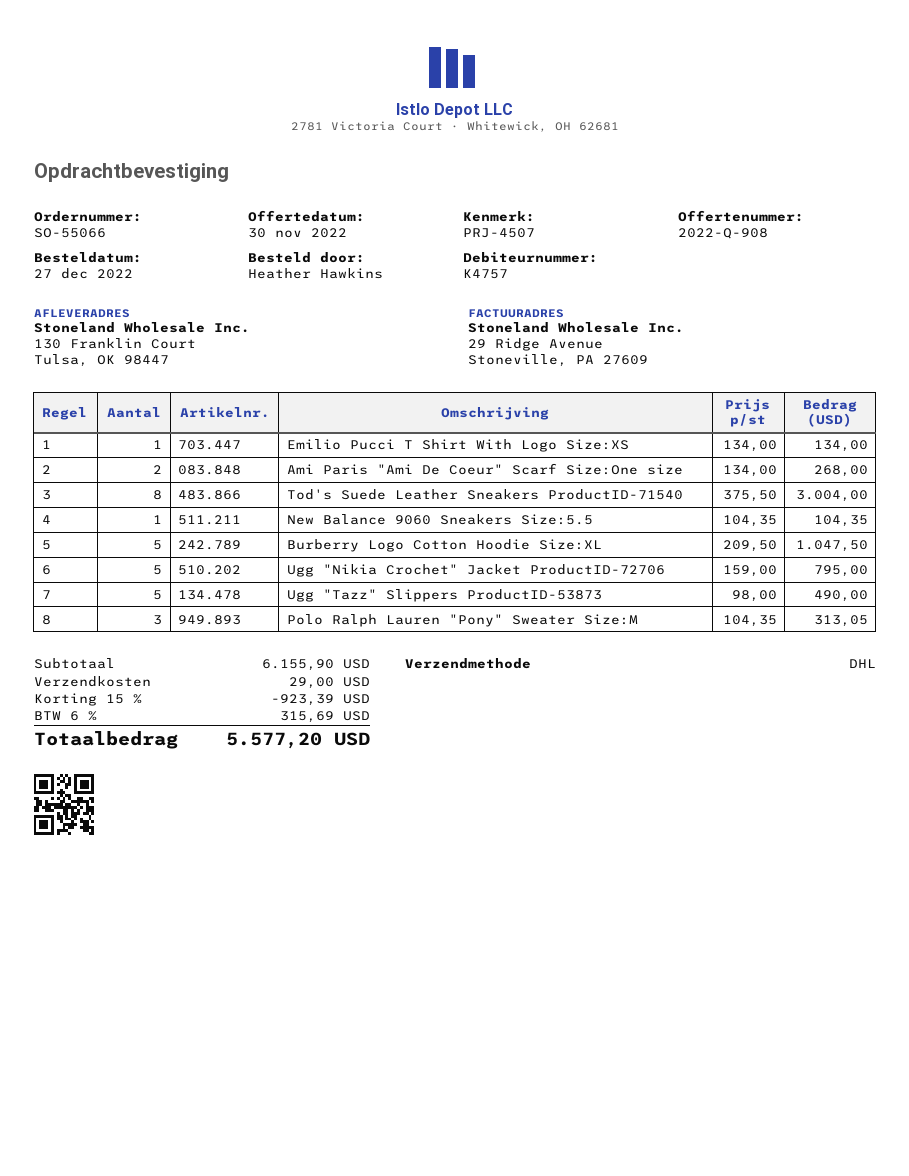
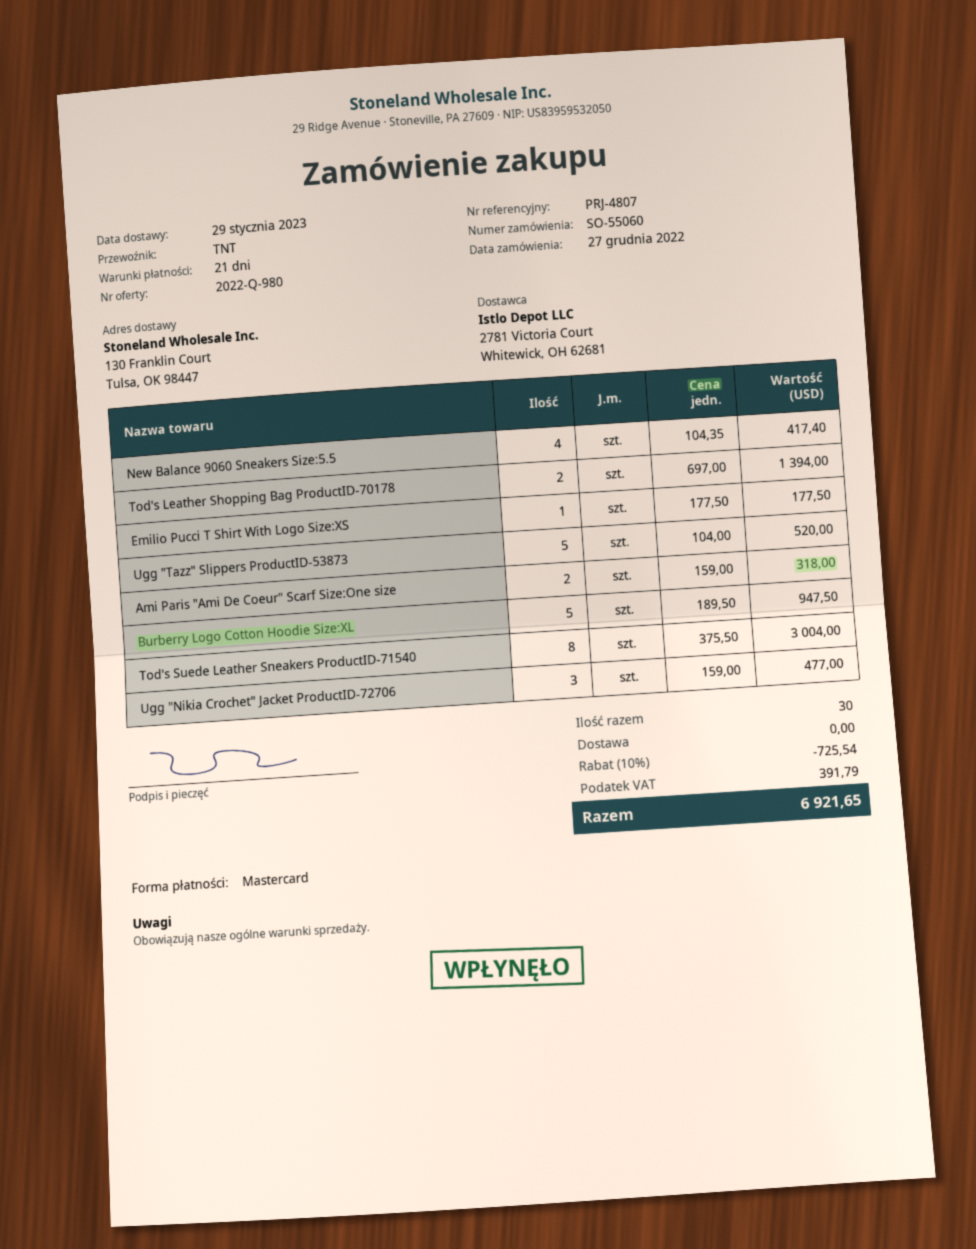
quote number: 2022-Q-908 -> 2022-Q-980
order number: SO-55066 -> SO-55060
reference: PRJ-4507 -> PRJ-4807
shipping method: DHL -> TNT
Emilio Pucci T Shirt With Logo Size:XS: 1 x 134.00 = 134.00 -> 1 x 177.50 = 177.50
Ami Paris "Ami De Coeur" Scarf Size:One size: 2 x 134.00 = 268.00 -> 2 x 159.00 = 318.00
New Balance 9060 Sneakers Size:5.5: 1 x 104.35 = 104.35 -> 4 x 104.35 = 417.40
Burberry Logo Cotton Hoodie Size:XL: 5 x 209.50 = 1047.50 -> 5 x 189.50 = 947.50
Ugg "Nikia Crochet" Jacket ProductID-72706: 5 x 159.00 = 795.00 -> 3 x 159.00 = 477.00
Ugg "Tazz" Slippers ProductID-53873: 5 x 98.00 = 490.00 -> 5 x 104.00 = 520.00
Polo Ralph Lauren "Pony" Sweater Size:M: 3 x 104.35 = 313.05 -> none
Tod's Leather Shopping Bag ProductID-70178: none -> 2 x 697.00 = 1394.00
discount: 15% = 923.39 -> 10% = 725.54
shipping: 29.00 -> 0.00
tax: 315.69 -> 391.79
total: 5577.20 -> 6921.65

